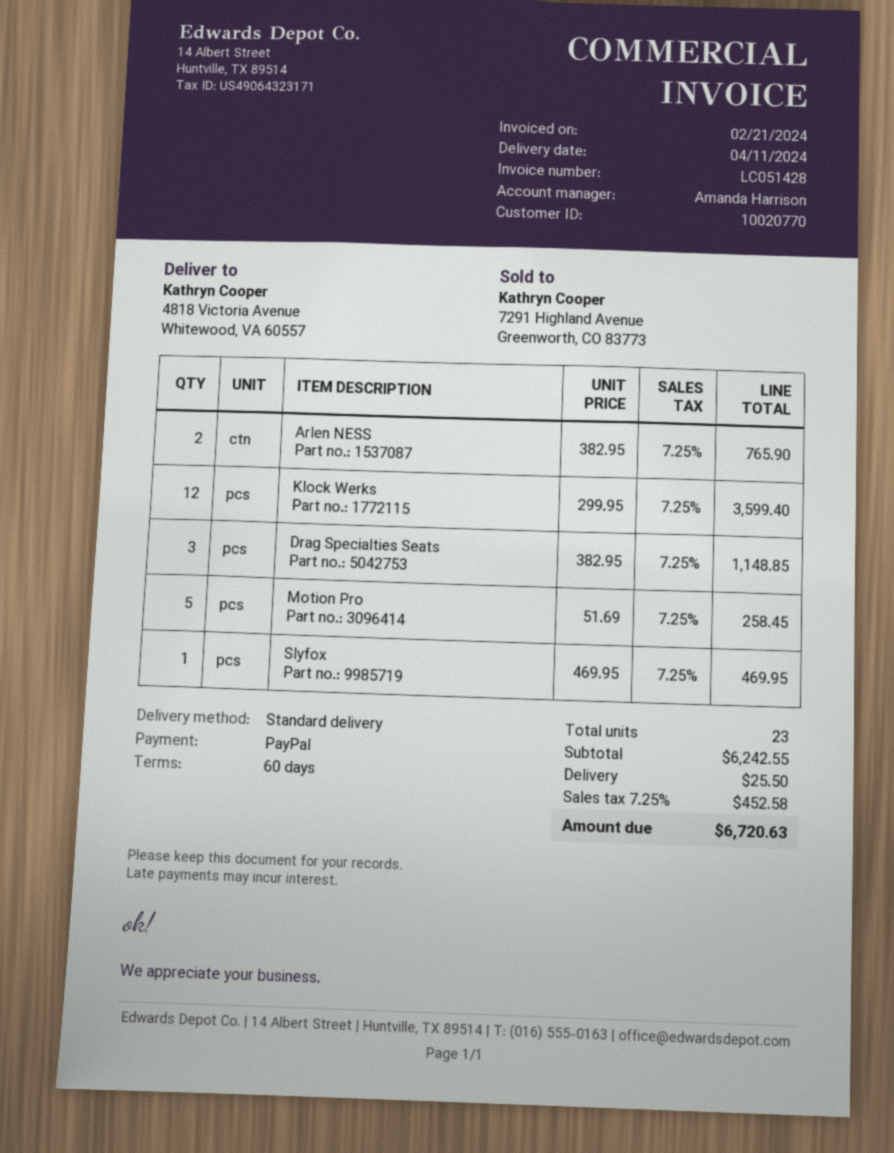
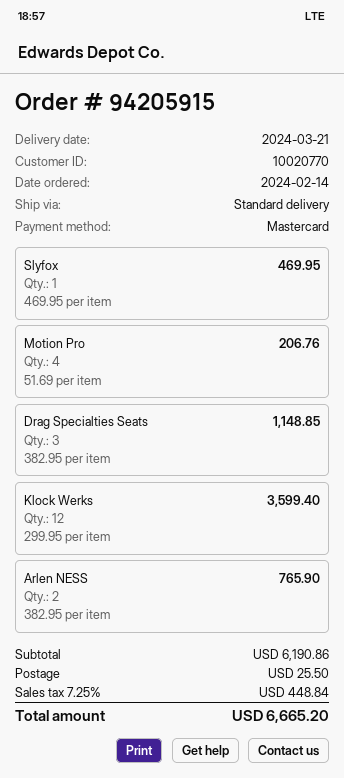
delivery date: 2024-04-11 -> 2024-03-21
payment method: PayPal -> Mastercard
Motion Pro: 5 x 51.69 = 258.45 -> 4 x 51.69 = 206.76
subtotal: 6242.55 -> 6190.86
tax: 7.25% = 452.58 -> 7.25% = 448.84
total: 6720.63 -> 6665.20

